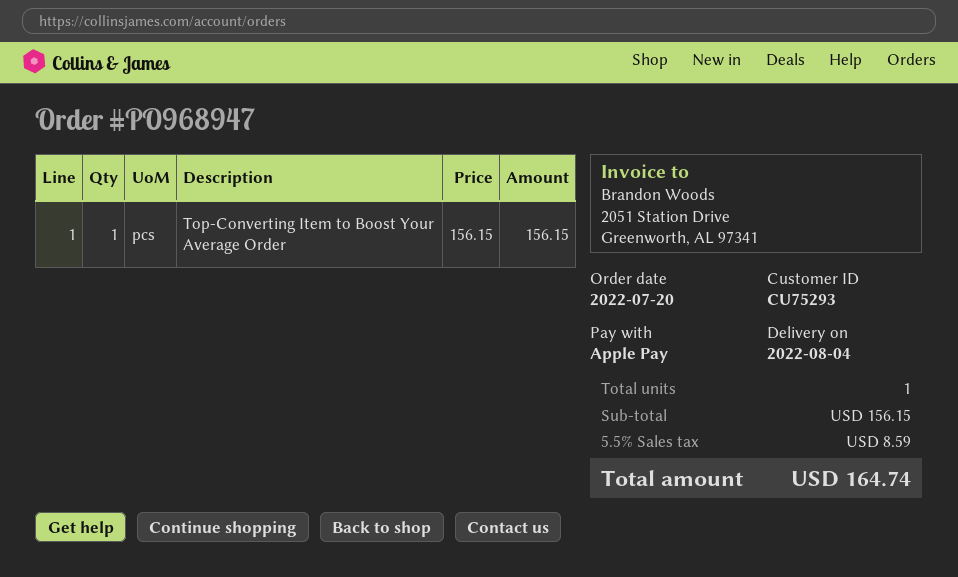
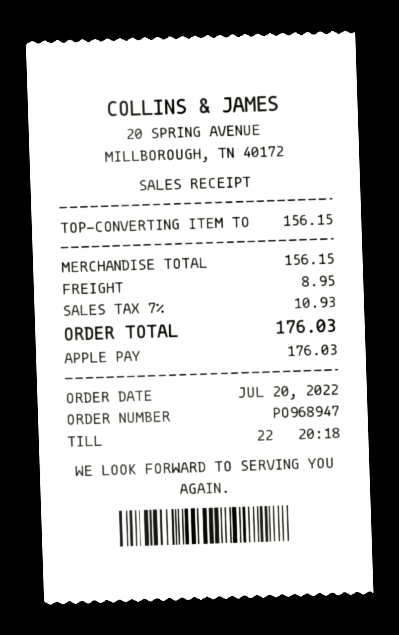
shipping: none -> 8.95
tax: 5.5% = 8.59 -> 7% = 10.93
total: 164.74 -> 176.03

